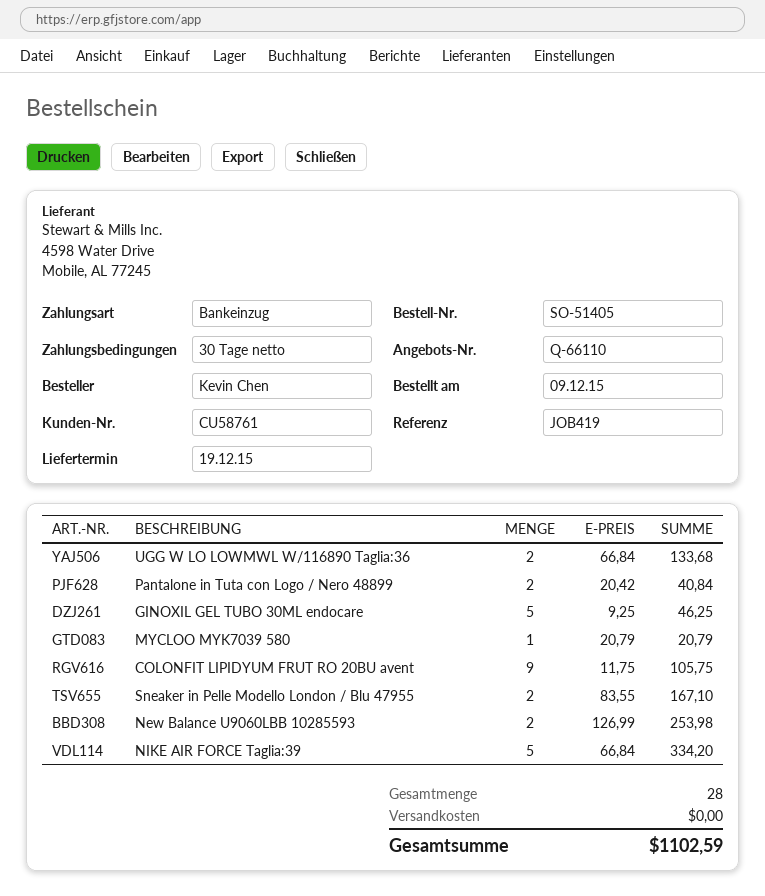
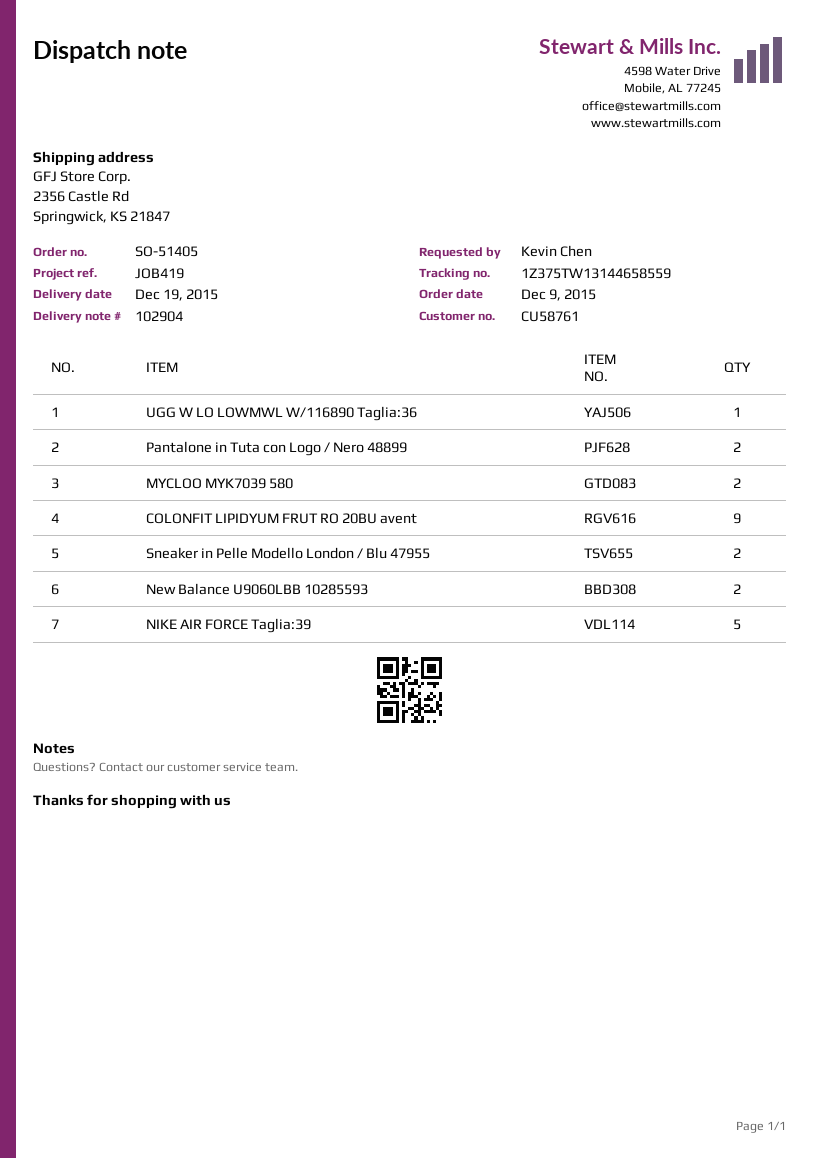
UGG W LO LOWMWL W/116890 Taglia:36: 2 -> 1
GINOXIL GEL TUBO 30ML endocare: 5 -> none
MYCLOO MYK7039 580: 1 -> 2

